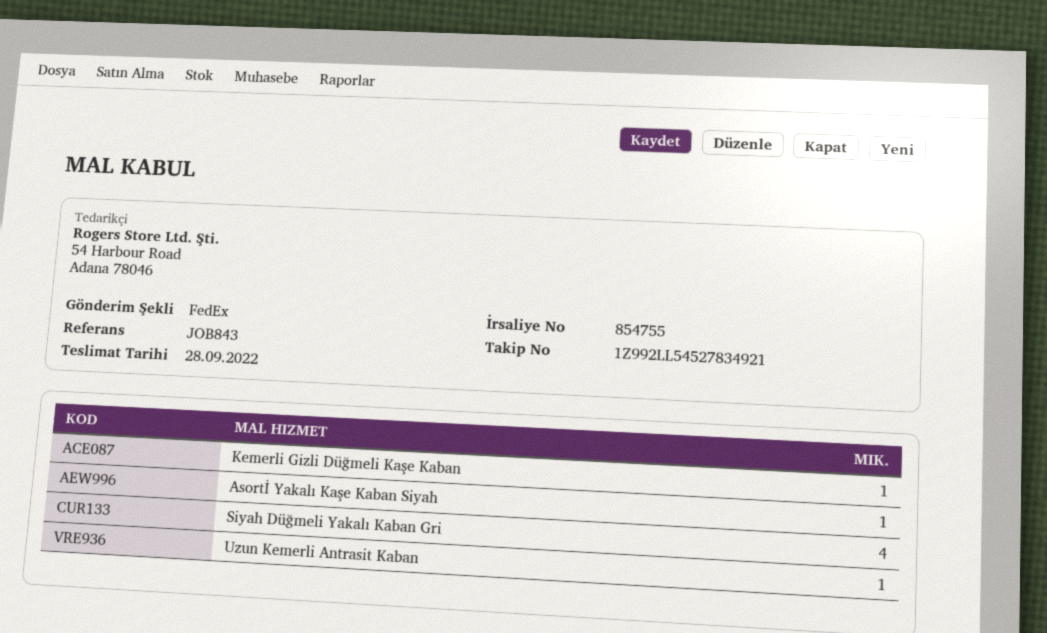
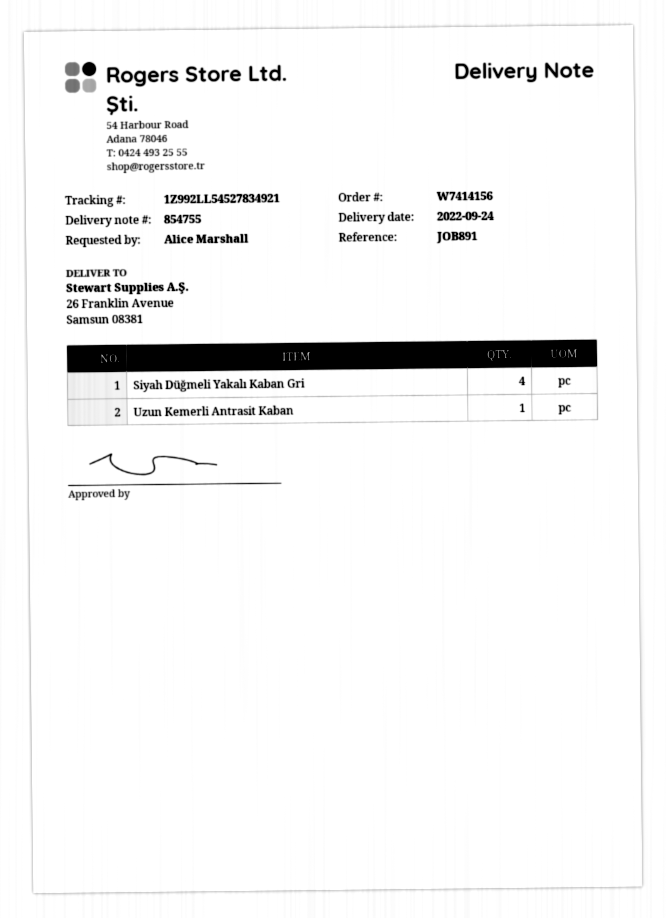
delivery date: 2022-09-28 -> 2022-09-24
reference: JOB843 -> JOB891
Kemerli Gizli Düğmeli Kaşe Kaban: 1 -> none
Asortİ Yakalı Kaşe Kaban Siyah: 1 -> none

